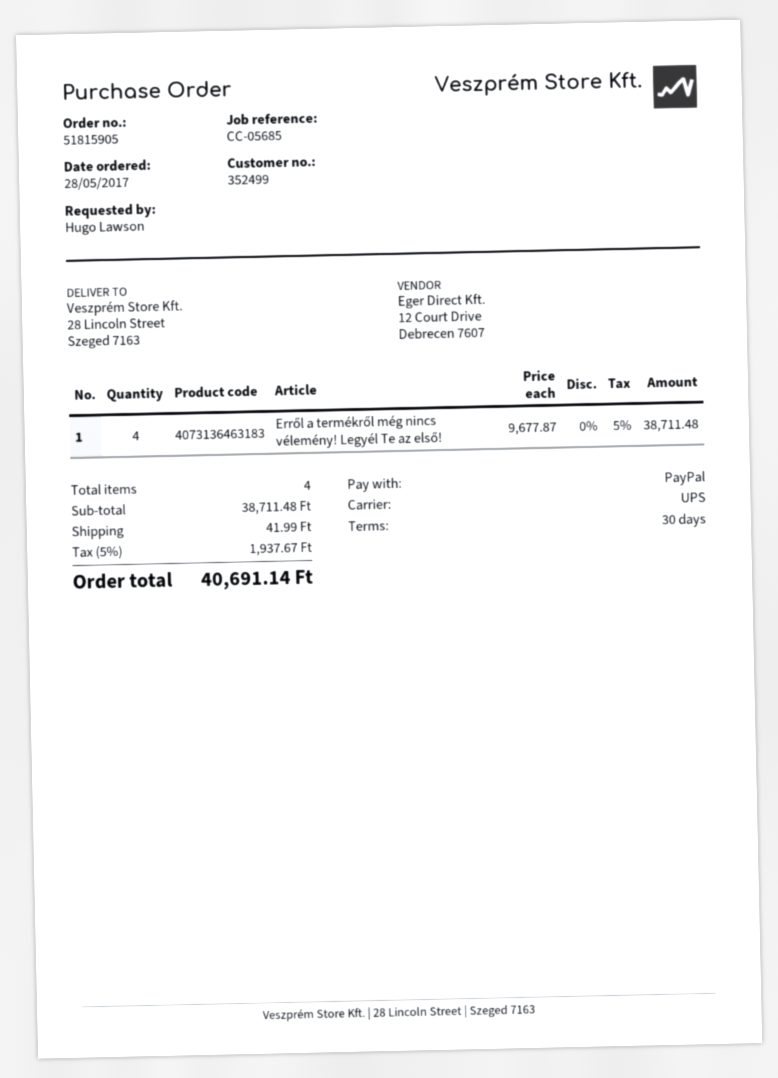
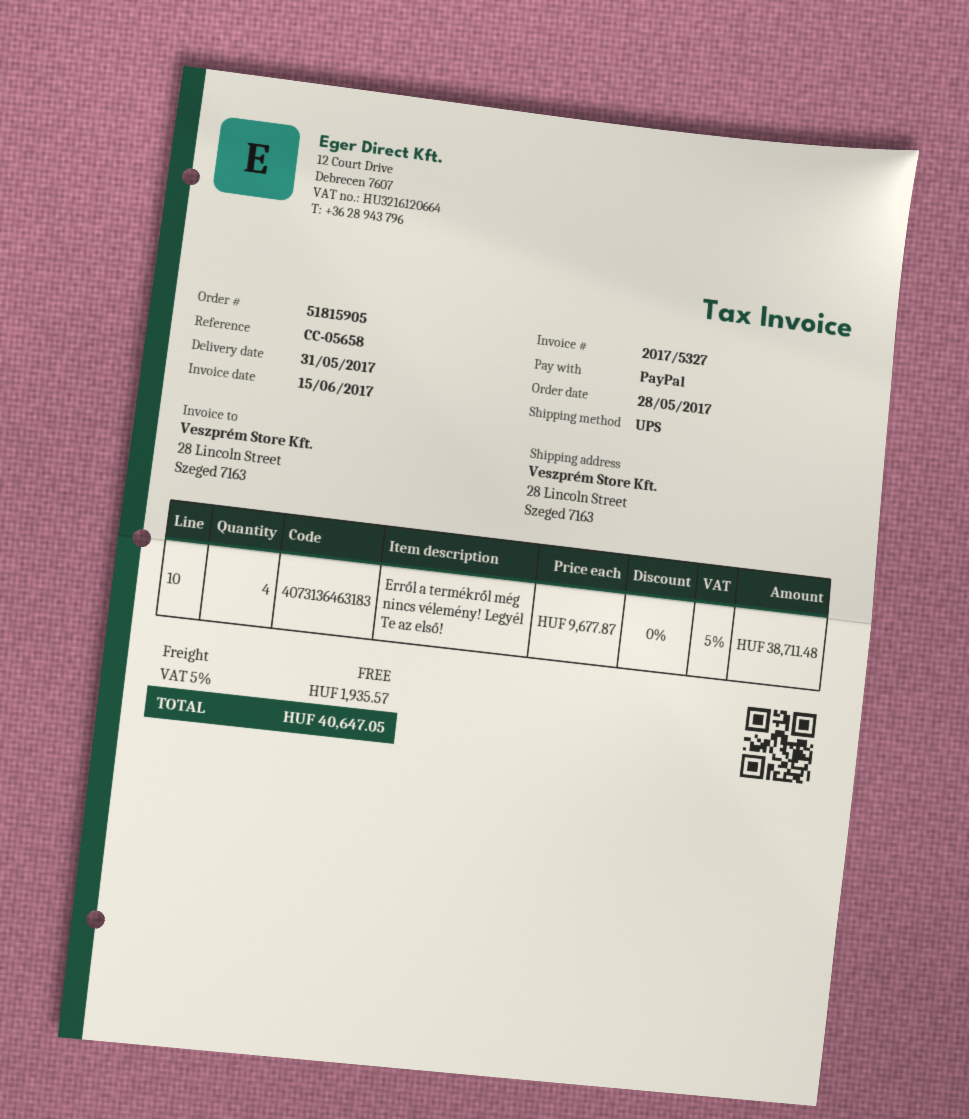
reference: CC-05685 -> CC-05658
shipping: 41.99 -> 0.00
tax: 5% = 1937.67 -> 5% = 1935.57
total: 40691.14 -> 40647.05

